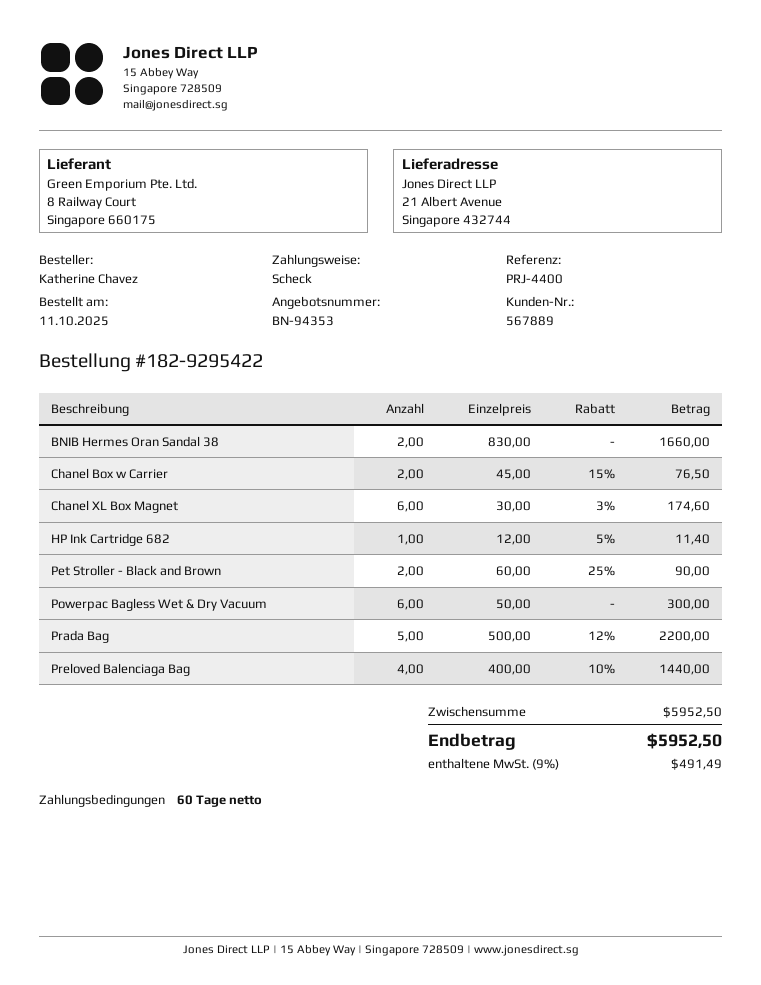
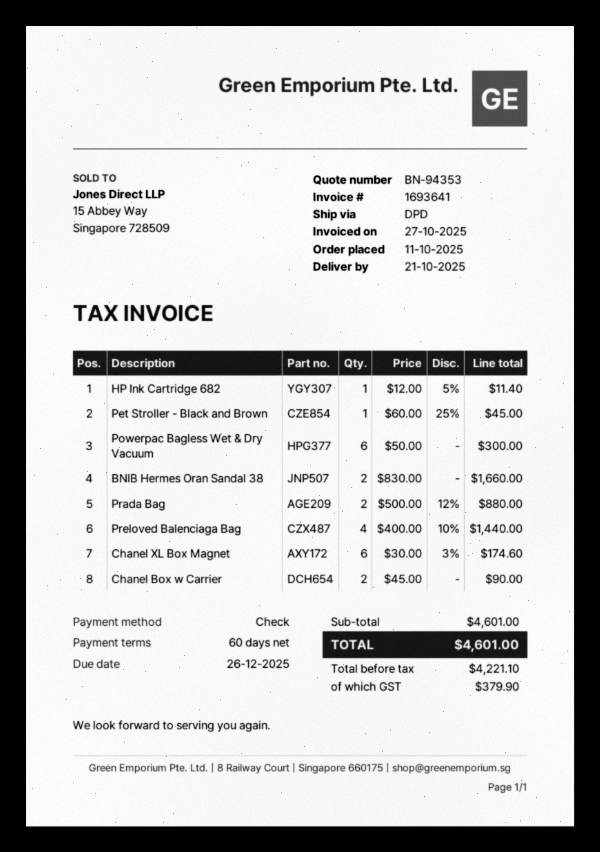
Chanel Box w Carrier: 2 x 45.00 - 15% = 76.50 -> 2 x 45.00 = 90.00
Pet Stroller - Black and Brown: 2 x 60.00 - 25% = 90.00 -> 1 x 60.00 - 25% = 45.00
Prada Bag: 5 x 500.00 - 12% = 2200.00 -> 2 x 500.00 - 12% = 880.00
subtotal: 5952.50 -> 4601.00
tax: 491.49 -> 379.90
total: 5952.50 -> 4601.00

